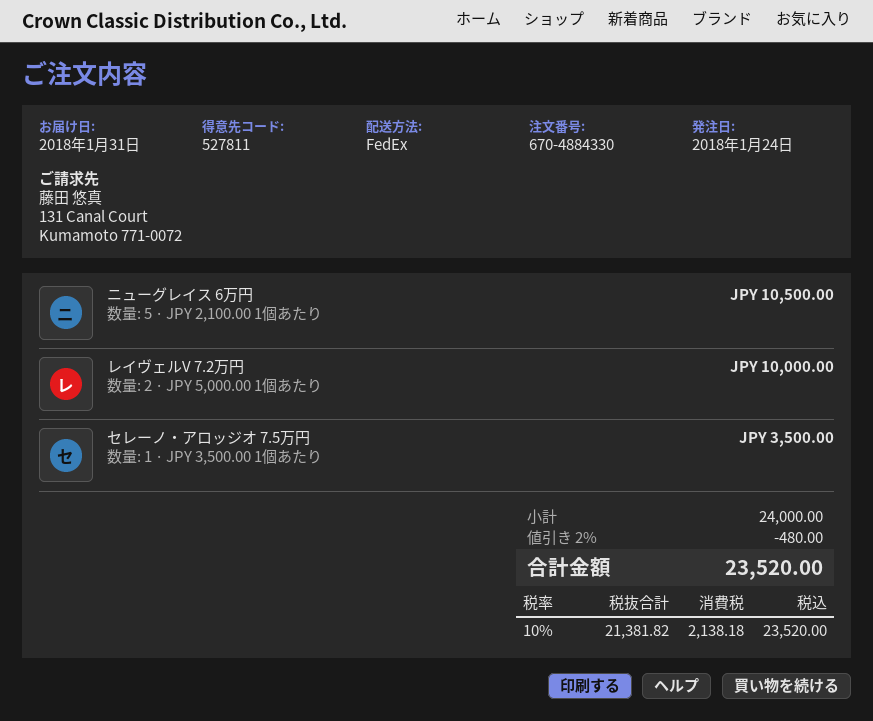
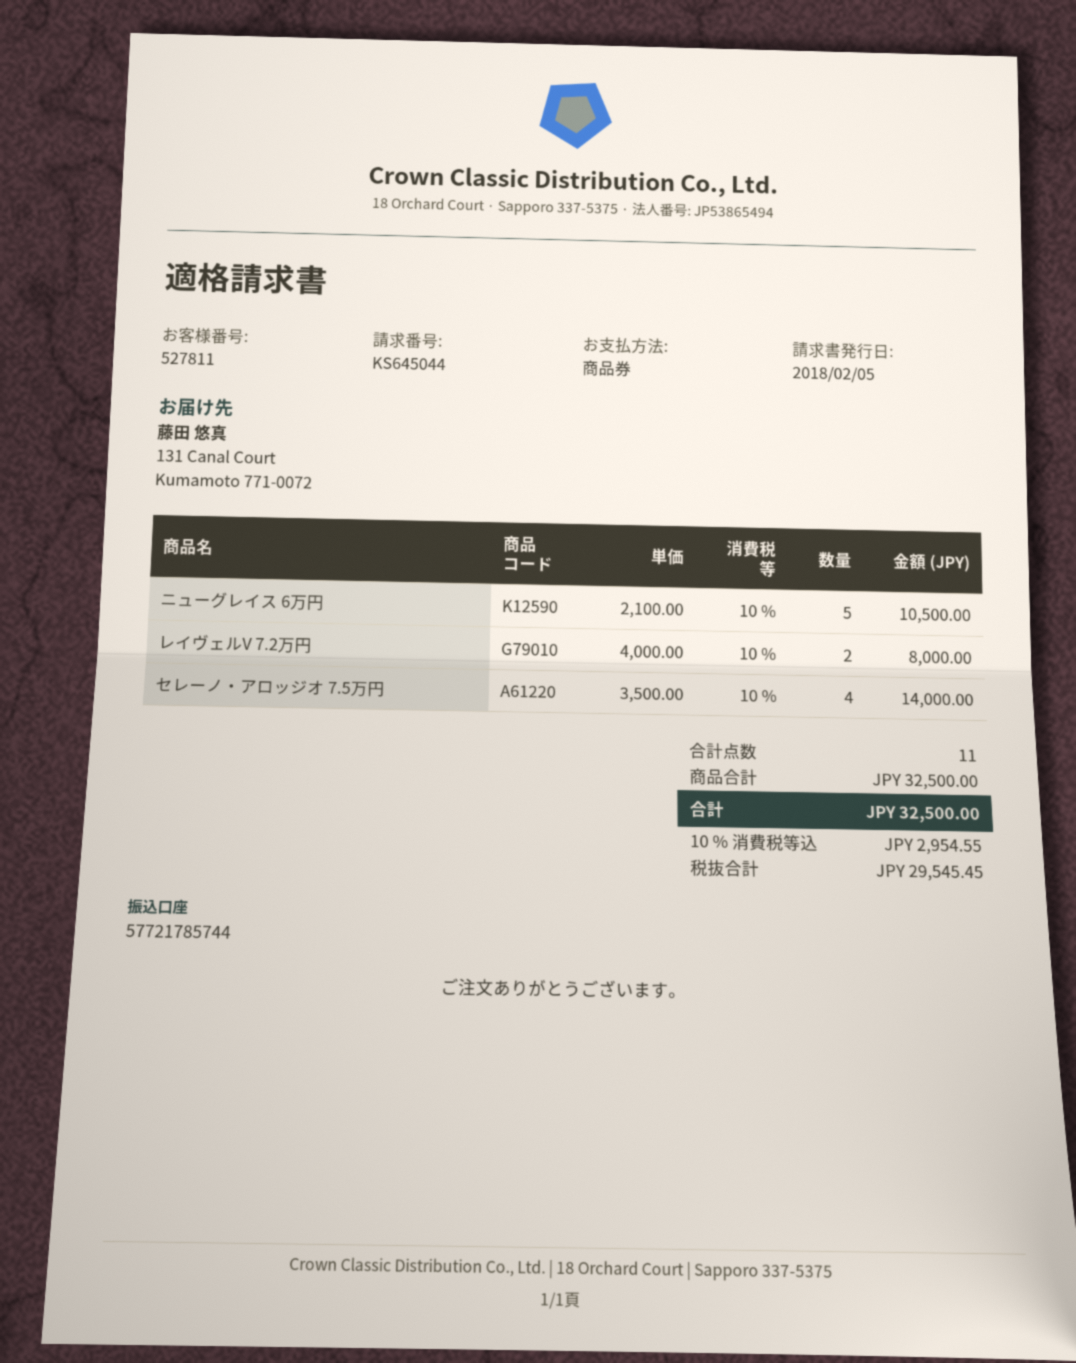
レイヴェルV 7.2万円: 2 x 5000.00 = 10000.00 -> 2 x 4000.00 = 8000.00
セレーノ・アロッジオ 7.5万円: 1 x 3500.00 = 3500.00 -> 4 x 3500.00 = 14000.00
subtotal: 24000.00 -> 32500.00
discount: 2% = 480.00 -> none
net: 21381.82 -> 29545.45
tax: 10% = 2138.18 -> 10% = 2954.55
total: 23520.00 -> 32500.00

